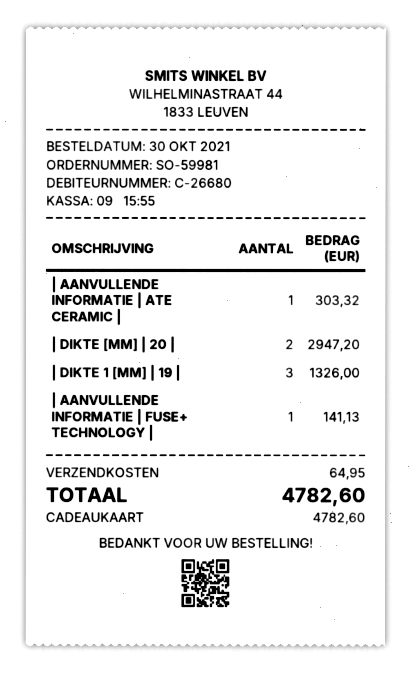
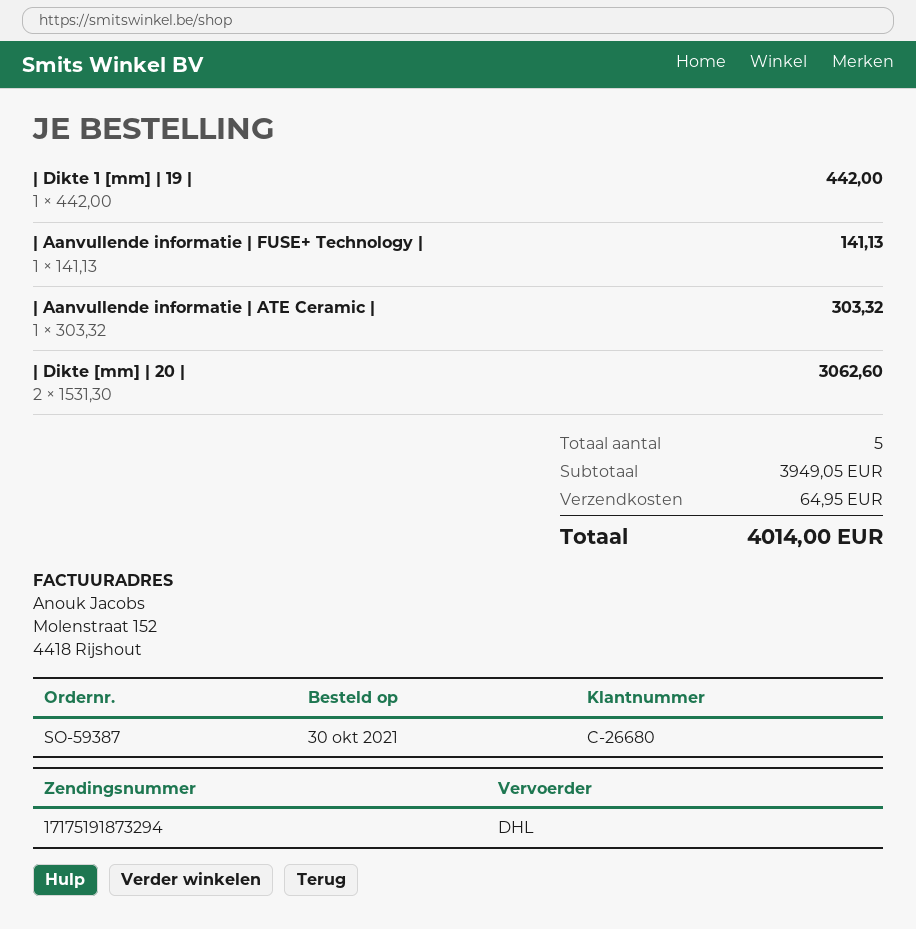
order number: SO-59981 -> SO-59387
| DIKTE [MM] | 20 |: 2 for 2947.20 -> 2 for 3062.60
| DIKTE 1 [MM] | 19 |: 3 for 1326.00 -> 1 for 442.00
total: 4782.60 -> 4014.00

